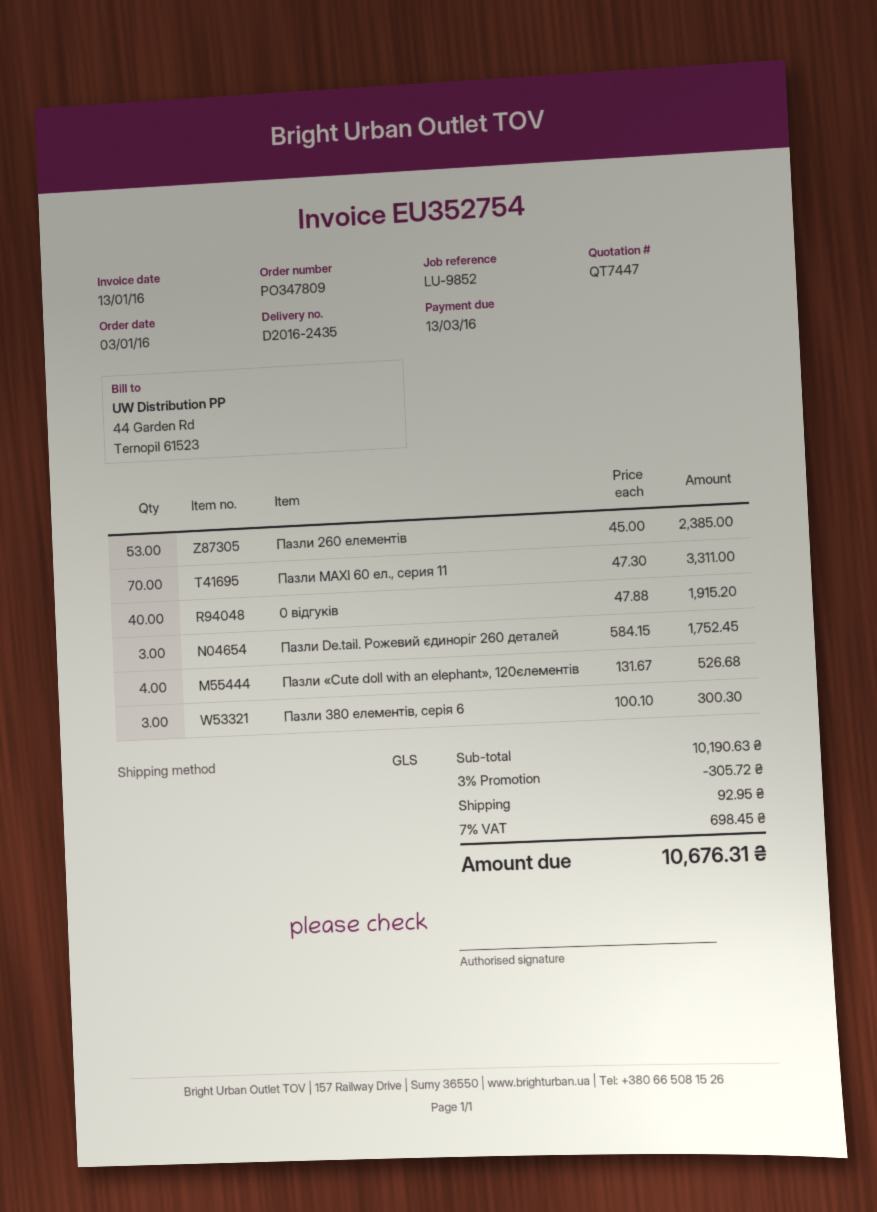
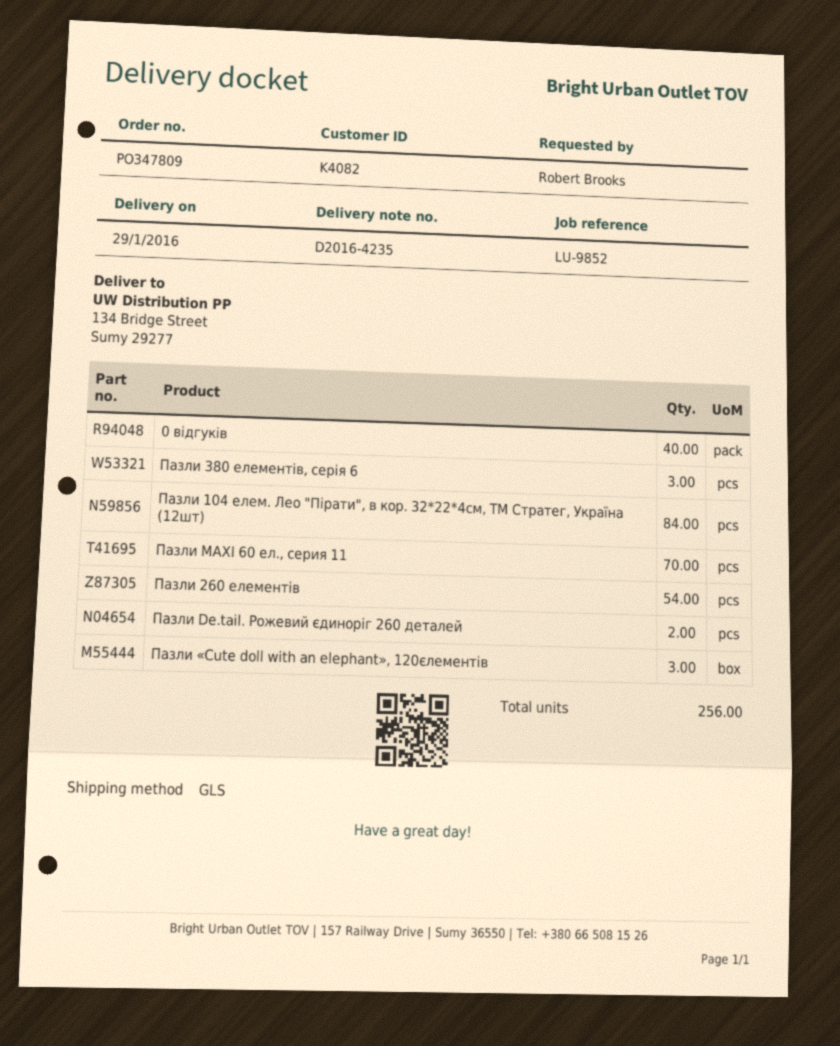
delivery note number: D2016-2435 -> D2016-4235
Пазли 260 елементів: 53 -> 54
Пазли De.tail. Рожевий єдиноріг 260 деталей: 3 -> 2
Пазли «Cute doll with an elephant», 120єлементів: 4 -> 3
Пазли 104 елем. Лео "Пірати", в кор. 32*22*4см, ТМ Стратег, Україна (12шт): none -> 84

